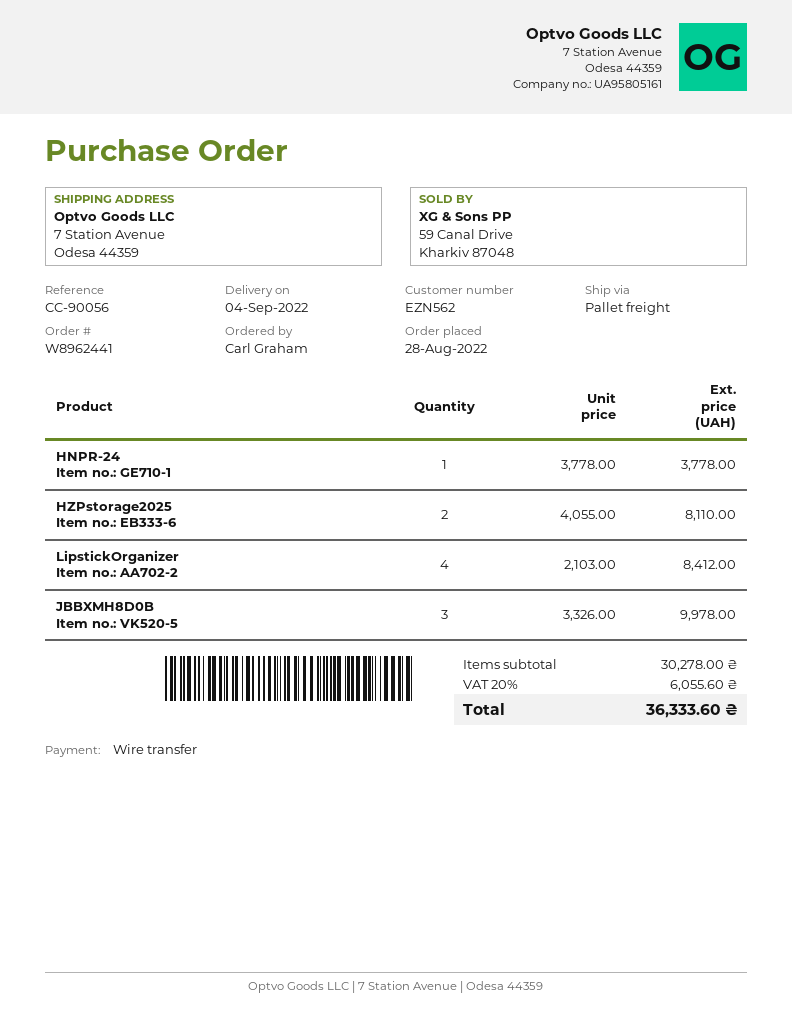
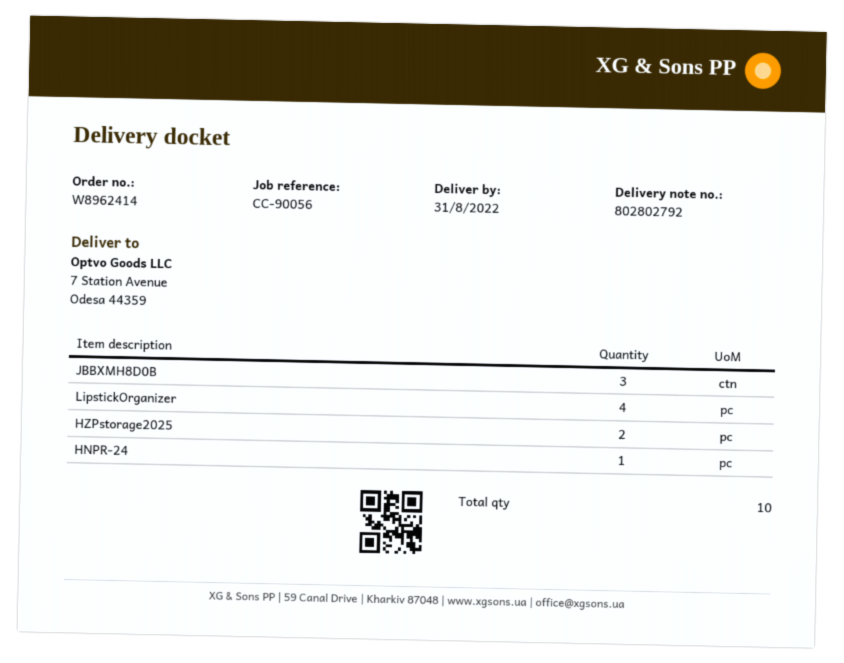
order number: W8962441 -> W8962414
delivery date: 2022-09-04 -> 2022-08-31

